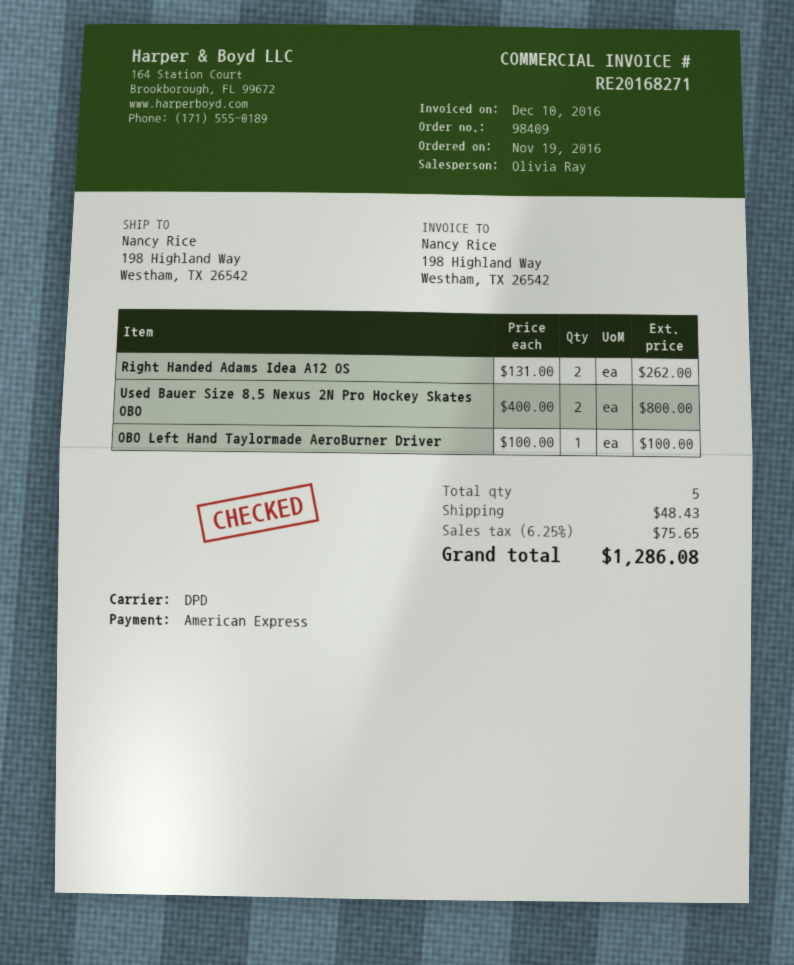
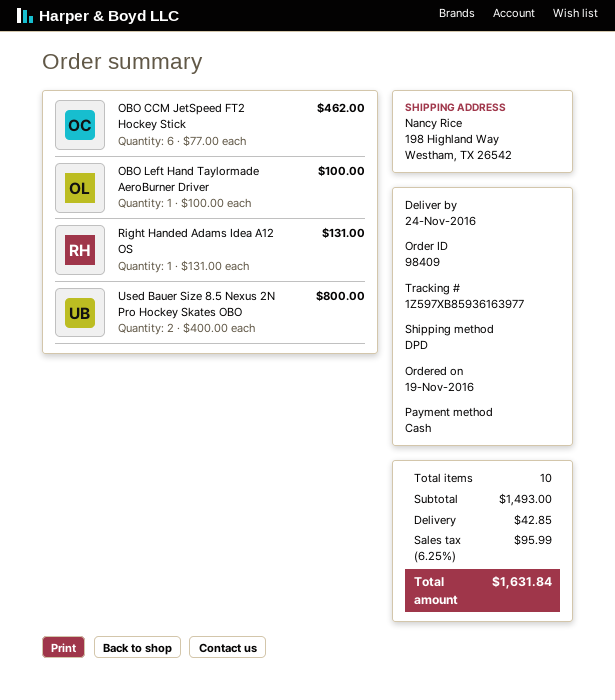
payment method: American Express -> cash
Right Handed Adams Idea A12 OS: 2 x 131.00 = 262.00 -> 1 x 131.00 = 131.00
OBO CCM JetSpeed FT2 Hockey Stick: none -> 6 x 77.00 = 462.00
total quantity: 5 -> 10
shipping: 48.43 -> 42.85
tax: 6.25% = 75.65 -> 6.25% = 95.99
total: 1286.08 -> 1631.84

